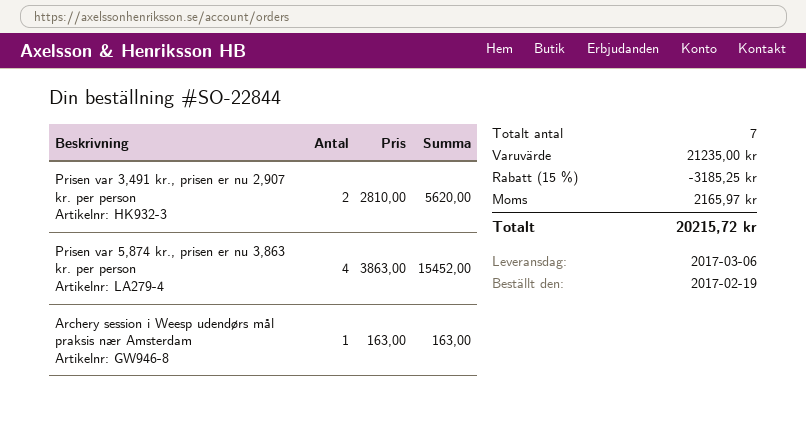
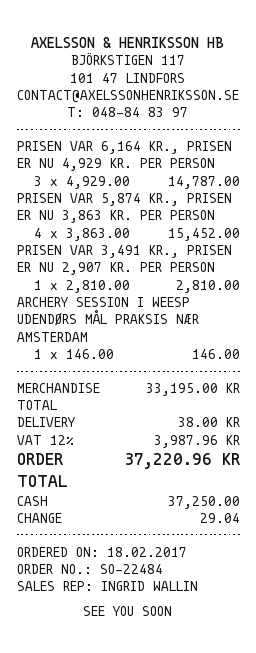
order number: SO-22844 -> SO-22484
order date: 2017-02-19 -> 2017-02-18
Prisen var 3,491 kr., prisen er nu 2,907 kr. per person: 2 x 2810.00 = 5620.00 -> 1 x 2810.00 = 2810.00
Archery session i Weesp udendørs mål praksis nær Amsterdam: 1 x 163.00 = 163.00 -> 1 x 146.00 = 146.00
PRISEN VAR 6,164 KR., PRISEN ER NU 4,929 KR. PER PERSON: none -> 3 x 4929.00 = 14787.00
subtotal: 21235.00 -> 33195.00
discount: 15% = 3185.25 -> none
shipping: none -> 38.00
tax: 2165.97 -> 3987.96
total: 20215.72 -> 37220.96

